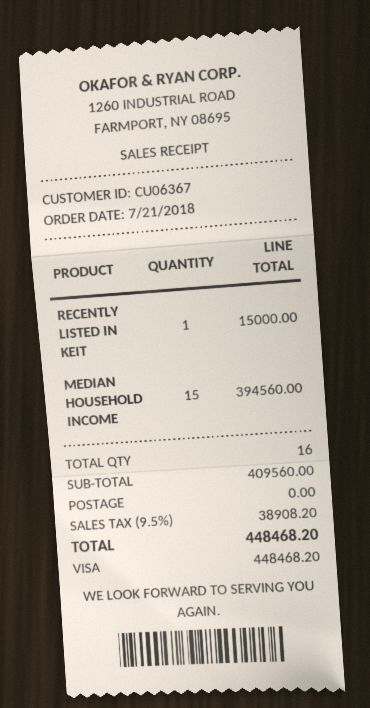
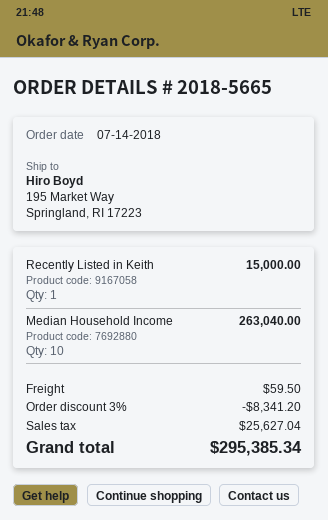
order date: 2018-07-21 -> 2018-07-14
MEDIAN HOUSEHOLD INCOME: 15 for 394560.00 -> 10 for 263040.00
discount: none -> 3% = 8341.20
shipping: 0.00 -> 59.50
tax: 38908.20 -> 25627.04
total: 448468.20 -> 295385.34

